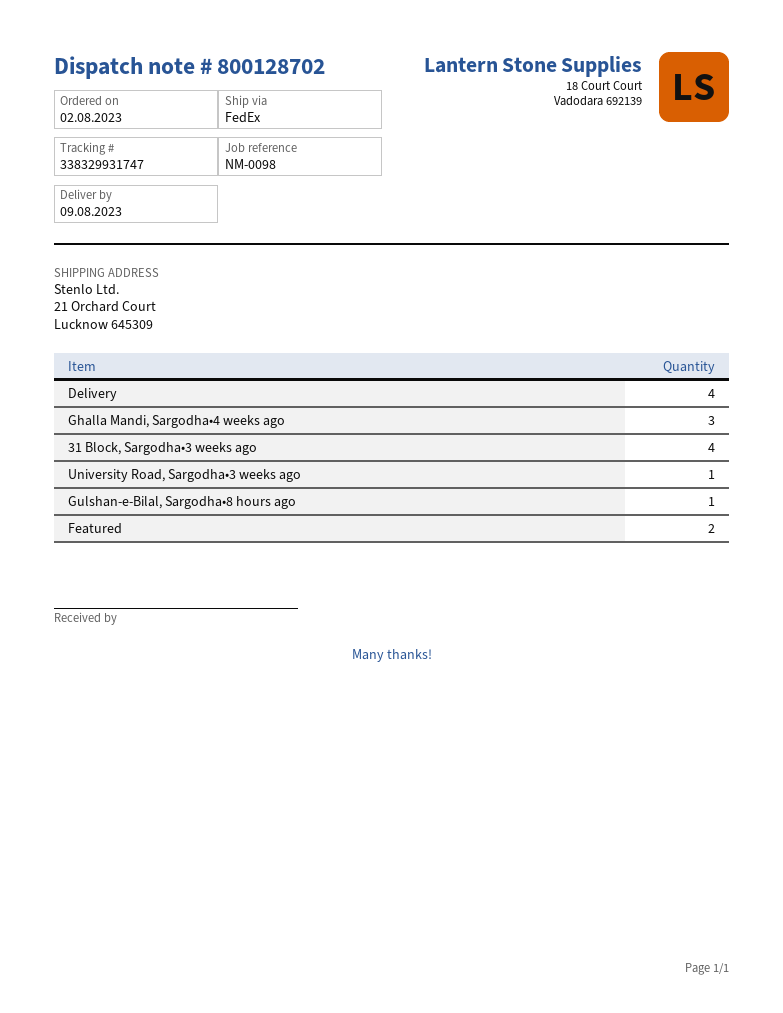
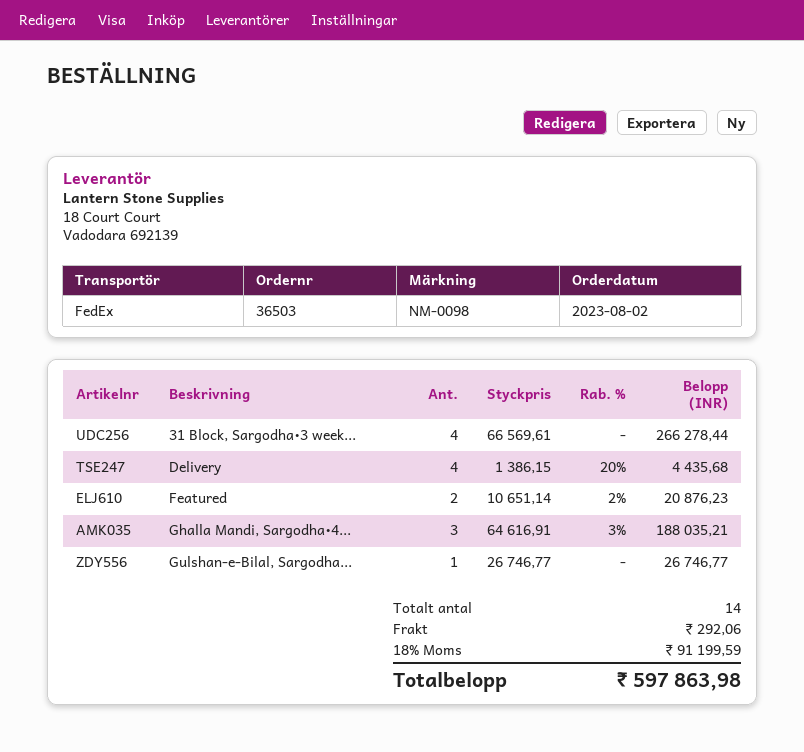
University Road, Sargodha•3 weeks ago: 1 -> none

